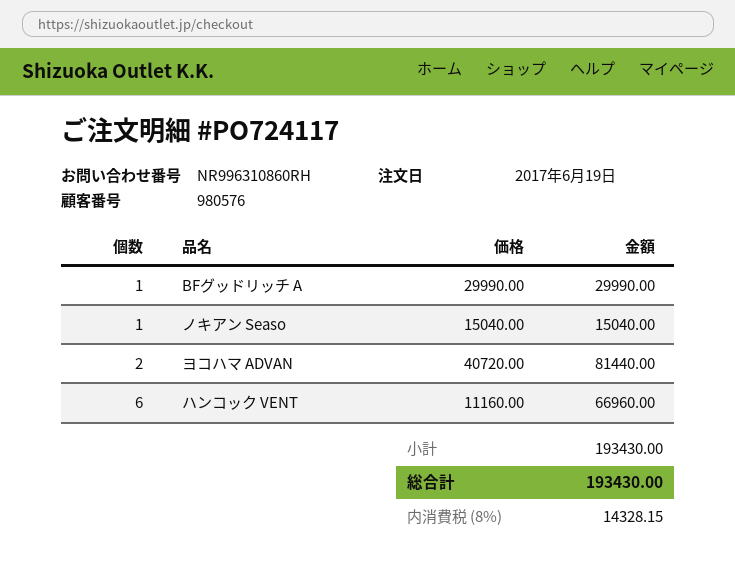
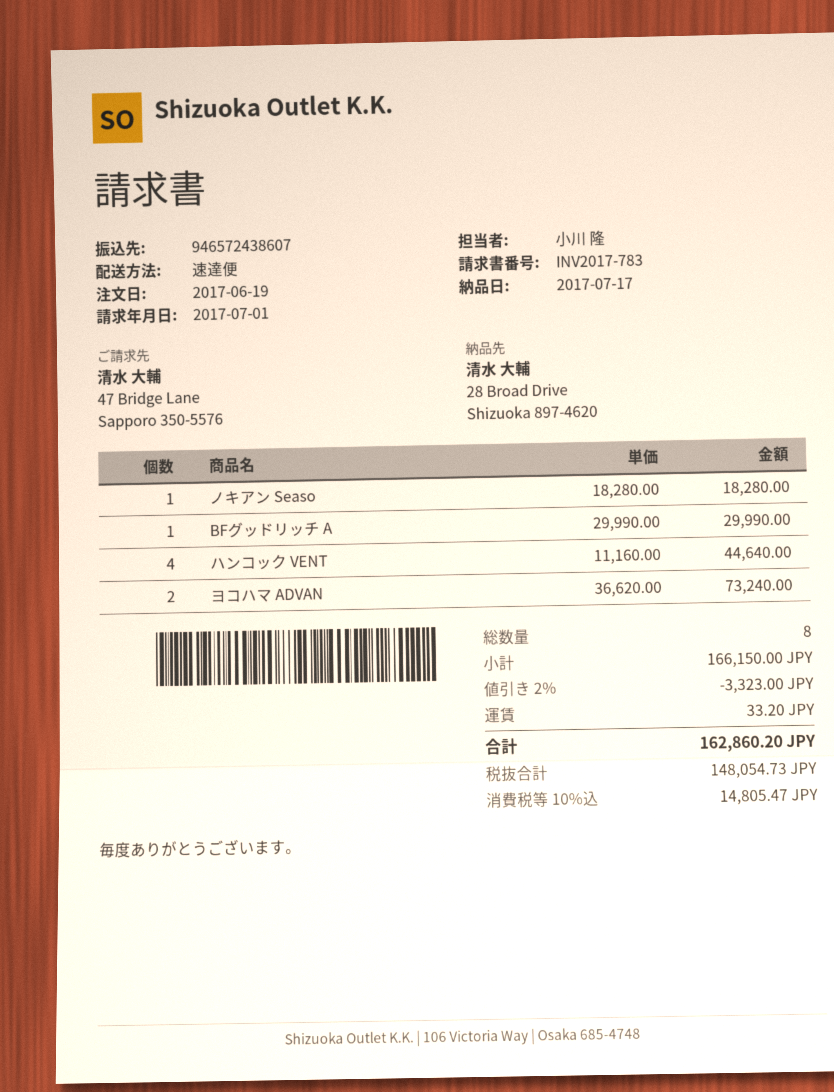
ノキアン Seaso: 1 x 15040.00 = 15040.00 -> 1 x 18280.00 = 18280.00
ヨコハマ ADVAN: 2 x 40720.00 = 81440.00 -> 2 x 36620.00 = 73240.00
ハンコック VENT: 6 x 11160.00 = 66960.00 -> 4 x 11160.00 = 44640.00
subtotal: 193430.00 -> 166150.00
discount: none -> 2% = 3323.00
shipping: none -> 33.20
tax: 8% = 14328.15 -> 10% = 14805.47
total: 193430.00 -> 162860.20

